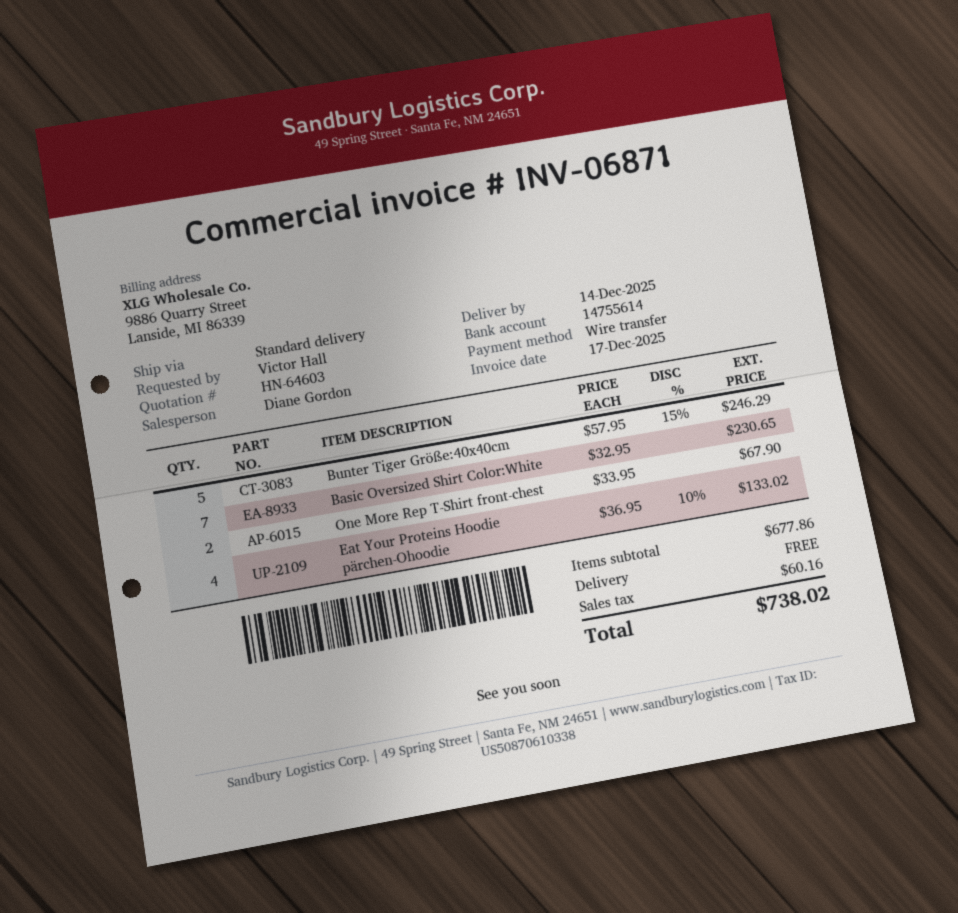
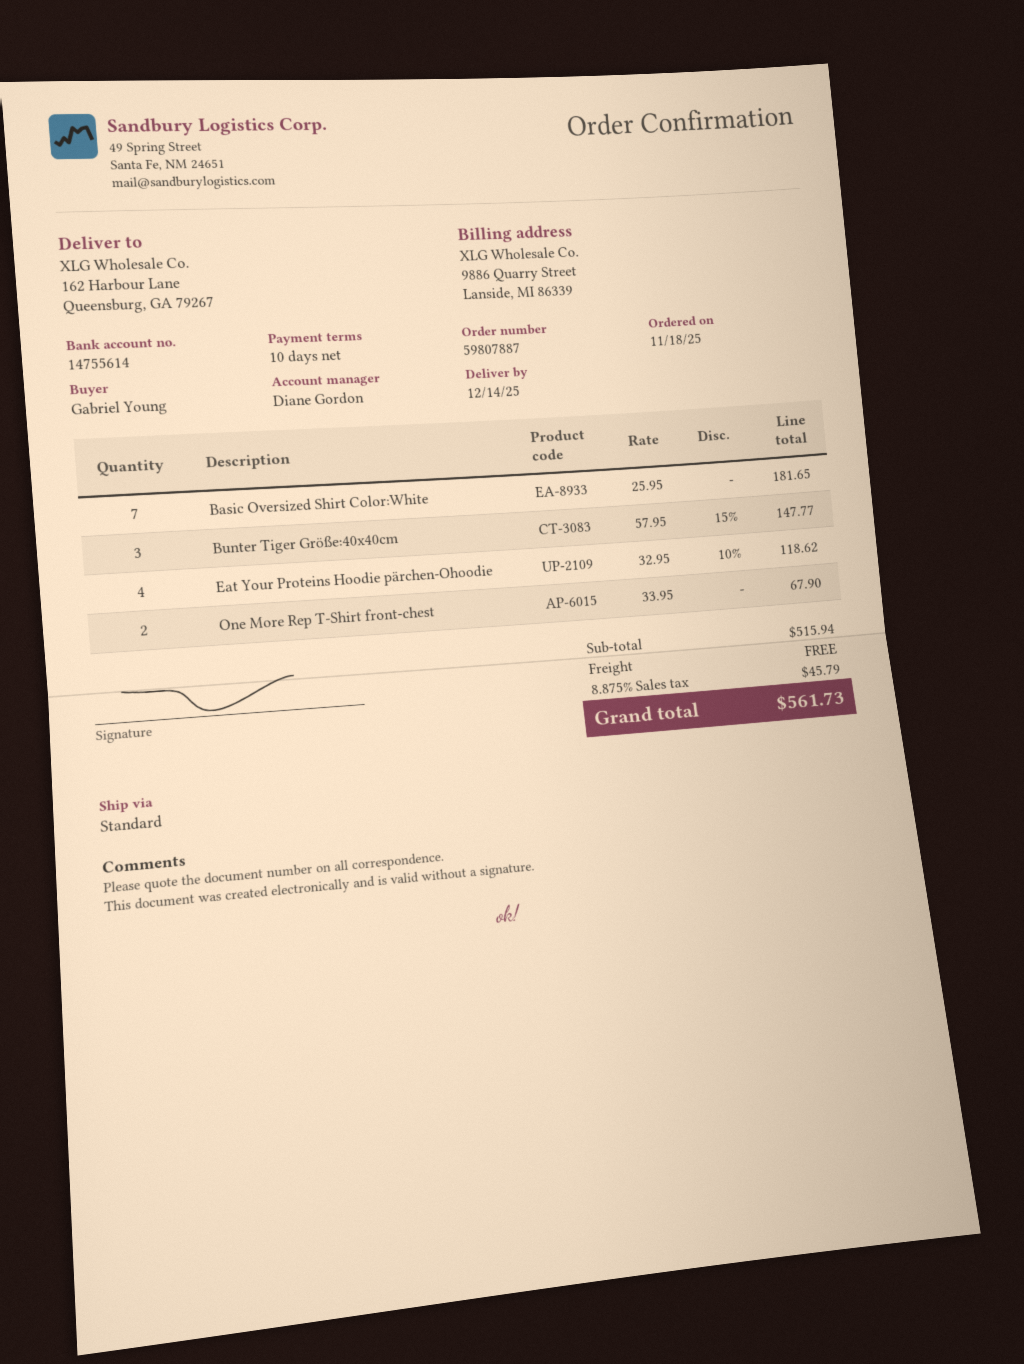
ordered by: Victor Hall -> Gabriel Young
Bunter Tiger Größe:40x40cm: 5 x 57.95 - 15% = 246.29 -> 3 x 57.95 - 15% = 147.77
Basic Oversized Shirt Color:White: 7 x 32.95 = 230.65 -> 7 x 25.95 = 181.65
Eat Your Proteins Hoodie pärchen-Ohoodie: 4 x 36.95 - 10% = 133.02 -> 4 x 32.95 - 10% = 118.62
subtotal: 677.86 -> 515.94
tax: 60.16 -> 45.79
total: 738.02 -> 561.73

